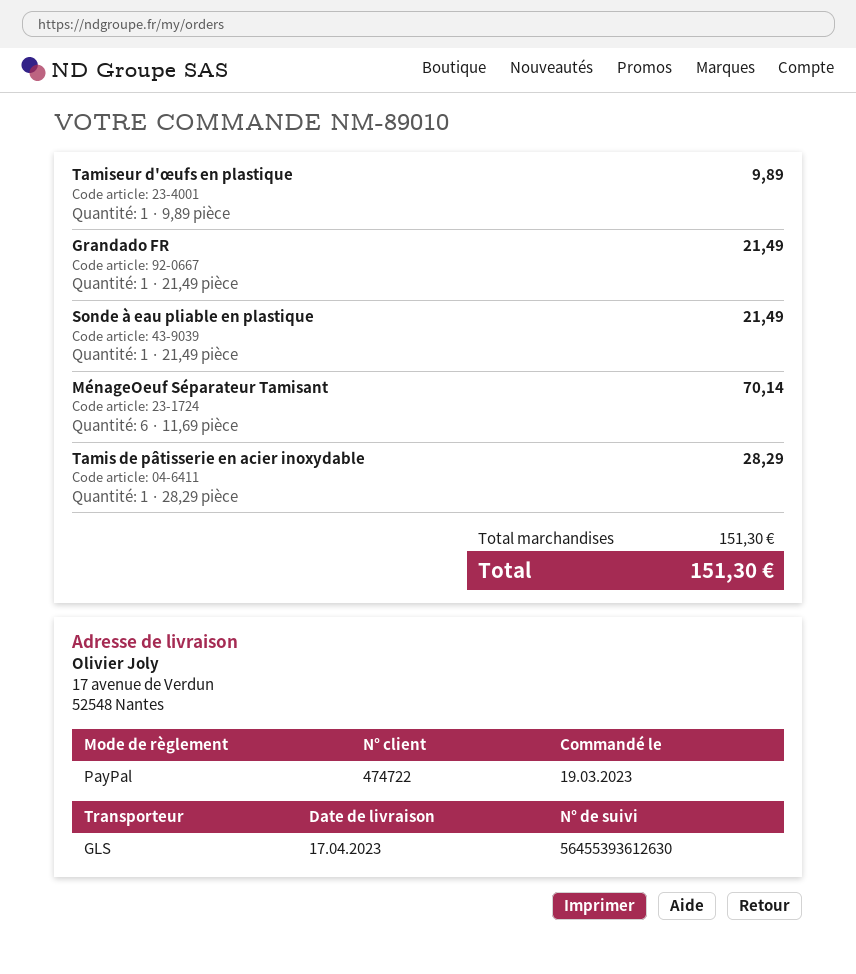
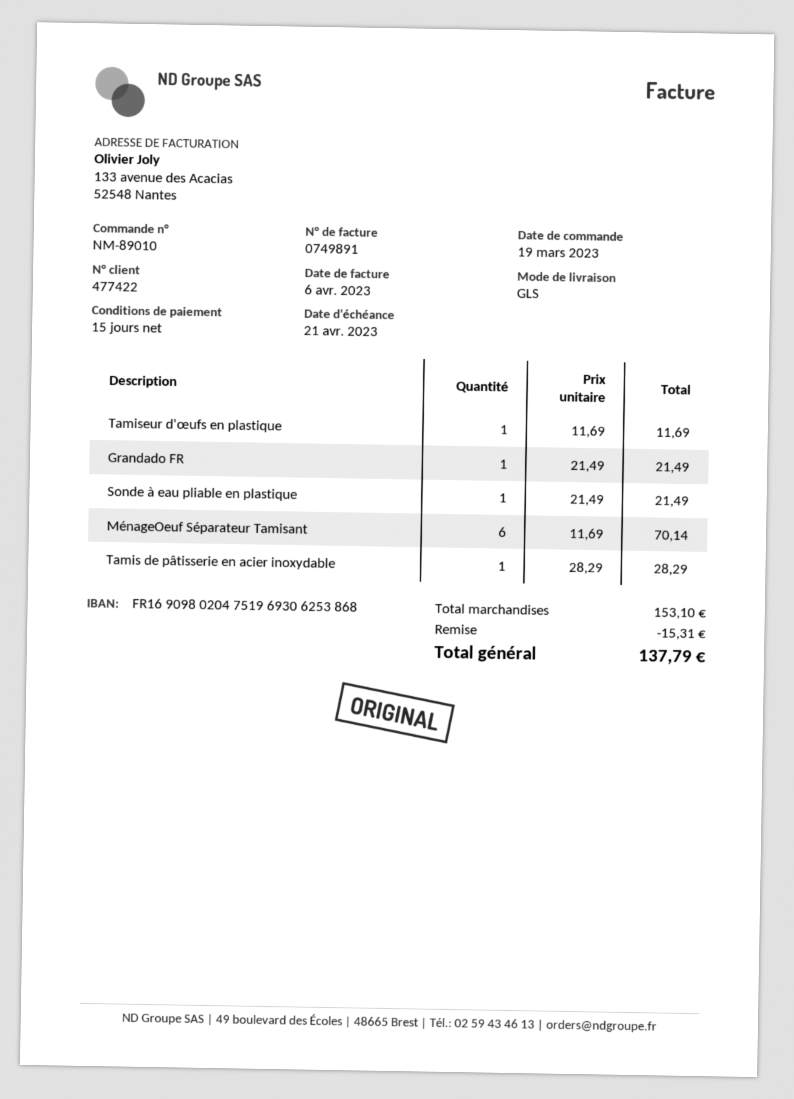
customer number: 474722 -> 477422
Tamiseur d'œufs en plastique: 1 x 9.89 = 9.89 -> 1 x 11.69 = 11.69
subtotal: 151.30 -> 153.10
discount: none -> 15.31
total: 151.30 -> 137.79

